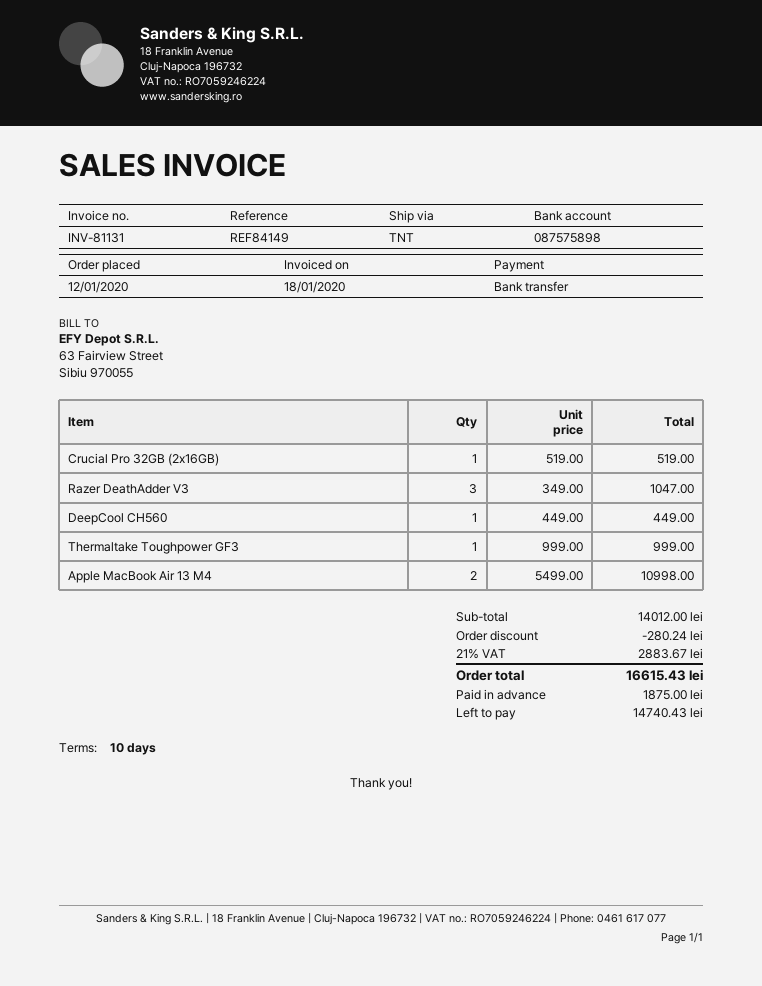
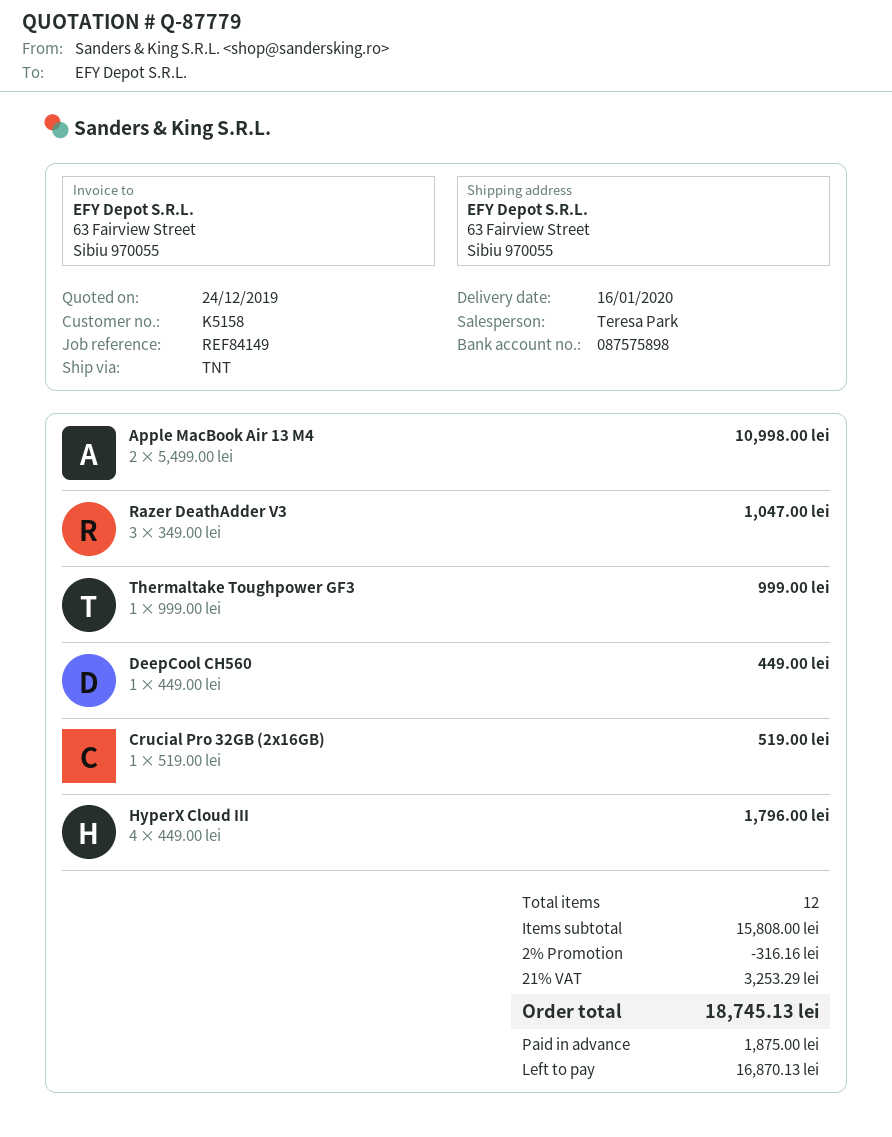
HyperX Cloud III: none -> 4 x 449.00 = 1796.00
subtotal: 14012.00 -> 15808.00
discount: 280.24 -> 316.16
tax: 21% = 2883.67 -> 21% = 3253.29
total: 16615.43 -> 18745.13
balance: 14740.43 -> 16870.13

